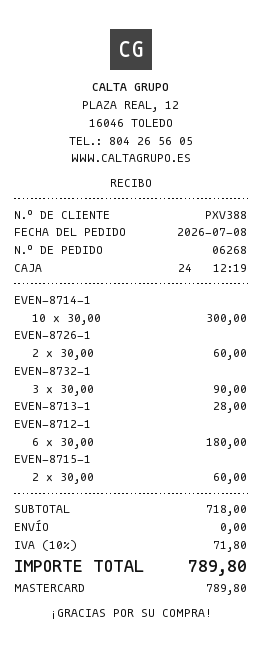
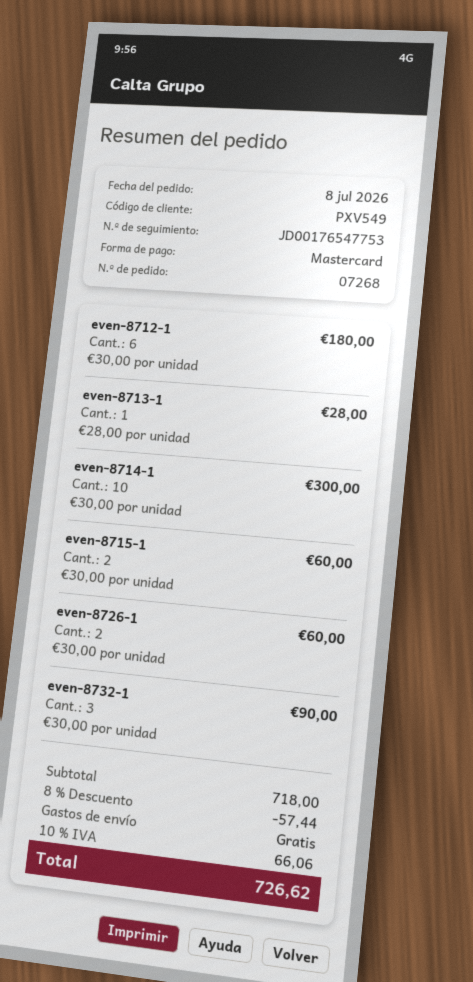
order number: 06268 -> 07268
customer number: PXV388 -> PXV549
discount: none -> 8% = 57.44
tax: 10% = 71.80 -> 10% = 66.06
total: 789.80 -> 726.62

